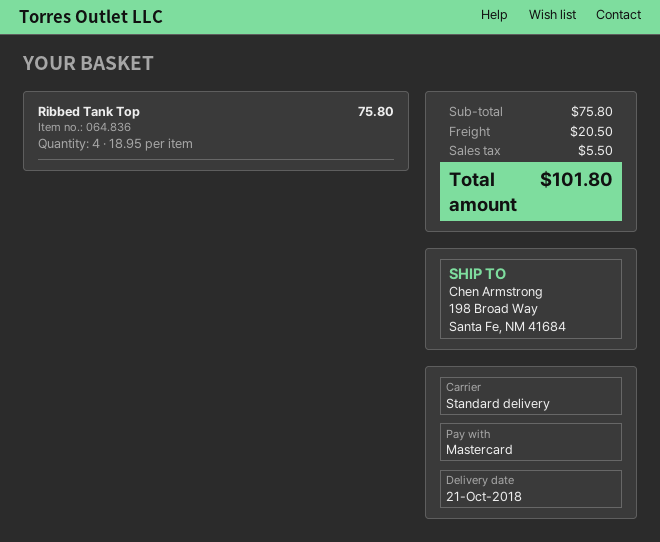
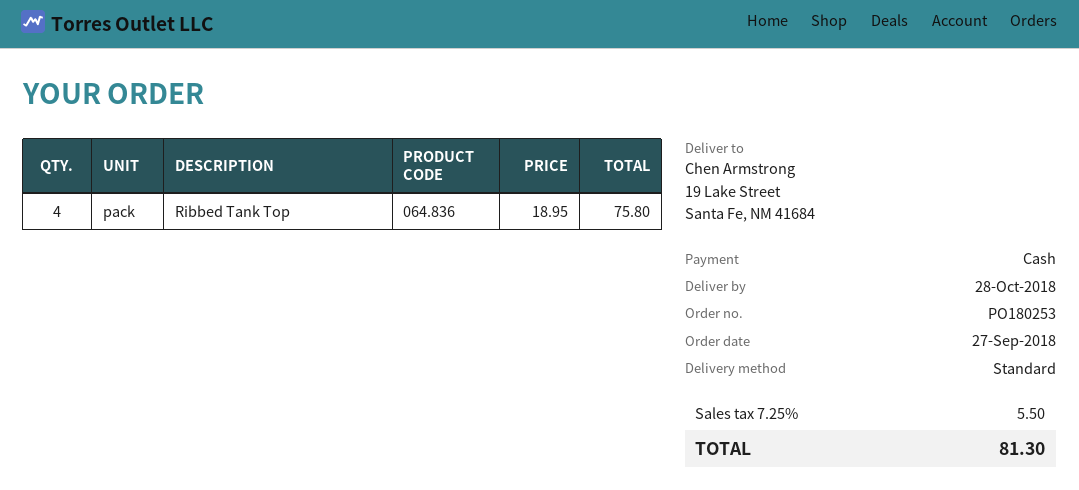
delivery date: 2018-10-21 -> 2018-10-28
payment method: Mastercard -> cash
ship to: 198 Broad Way, Santa Fe, NM 41684 -> 19 Lake Street, Santa Fe, NM 41684
shipping: 20.50 -> none
total: 101.80 -> 81.30

